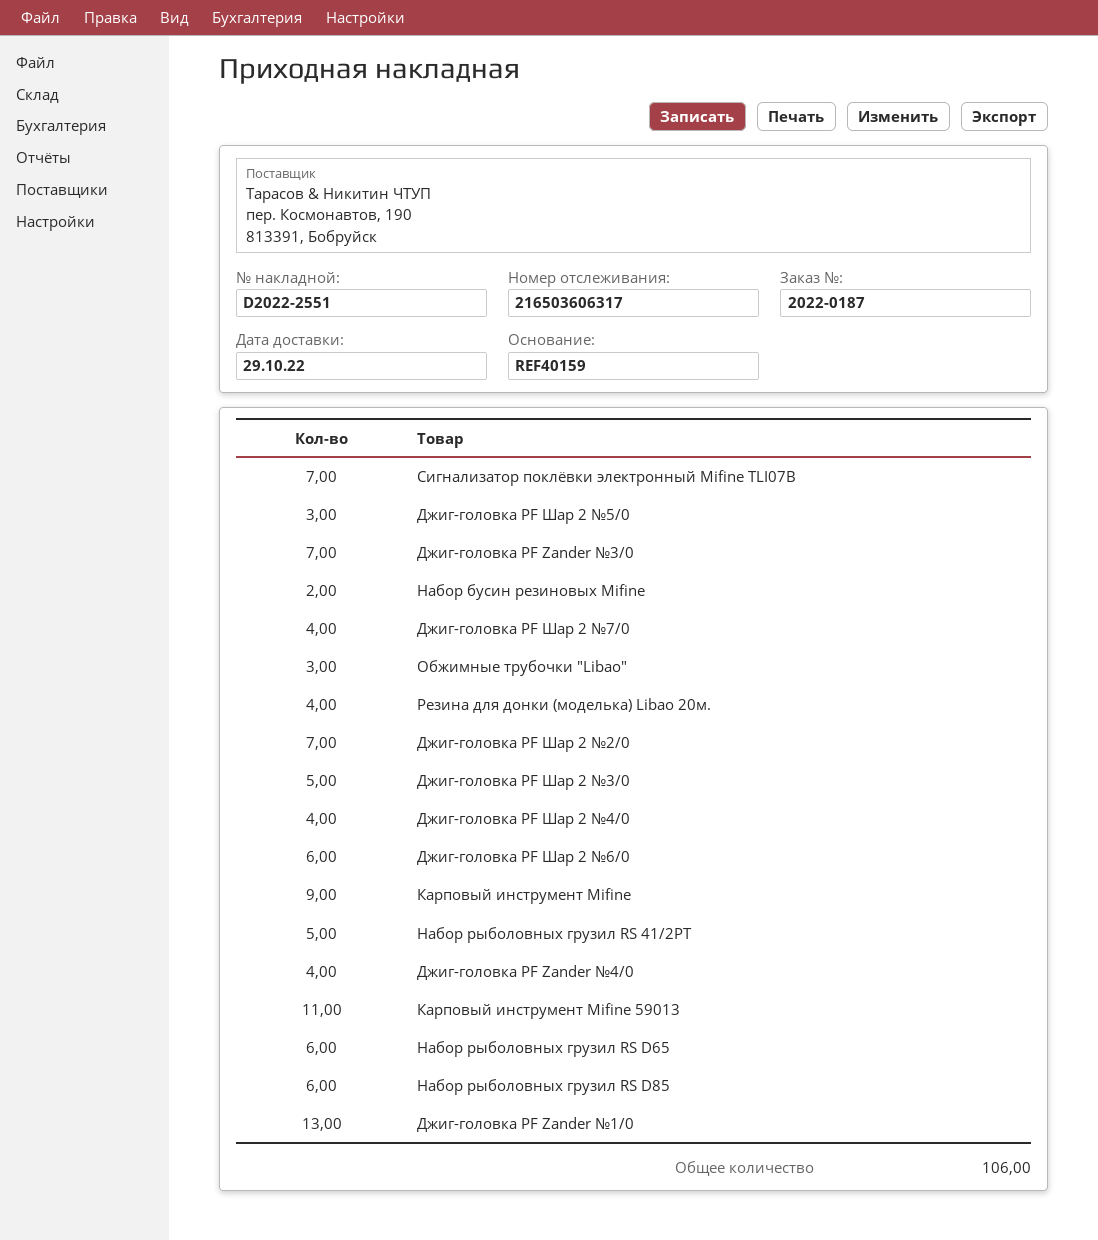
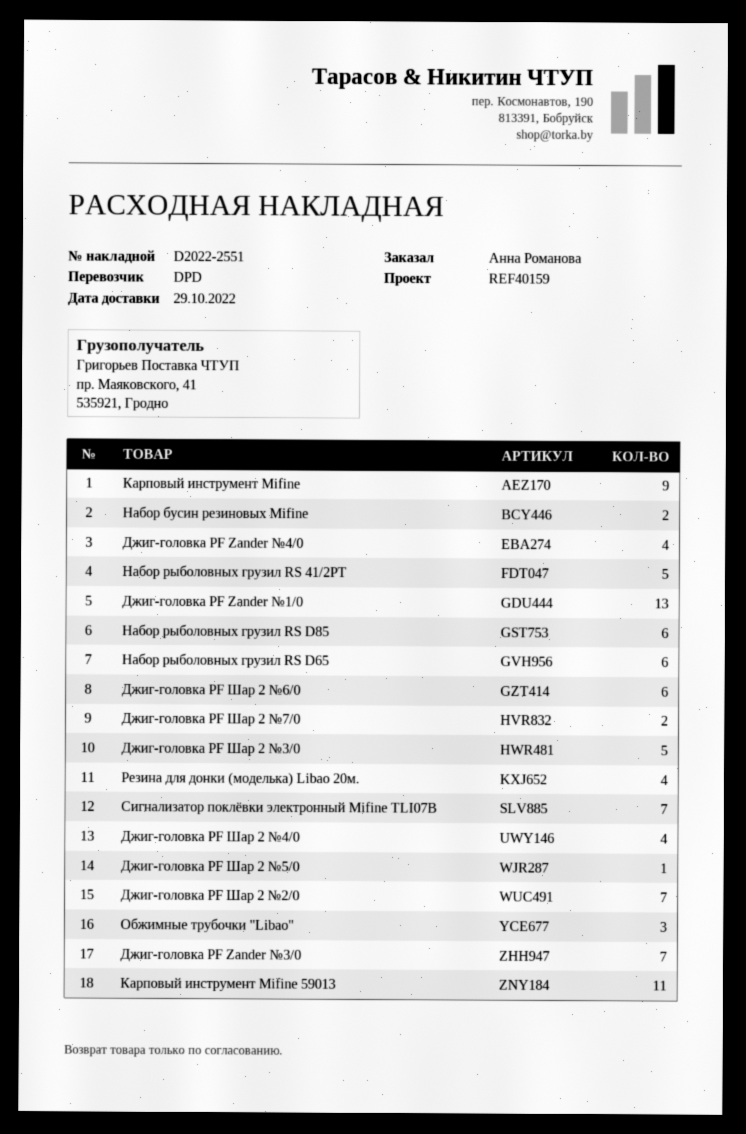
Джиг-головка PF Шар 2 №5/0: 3 -> 1
Джиг-головка PF Шар 2 №7/0: 4 -> 2

